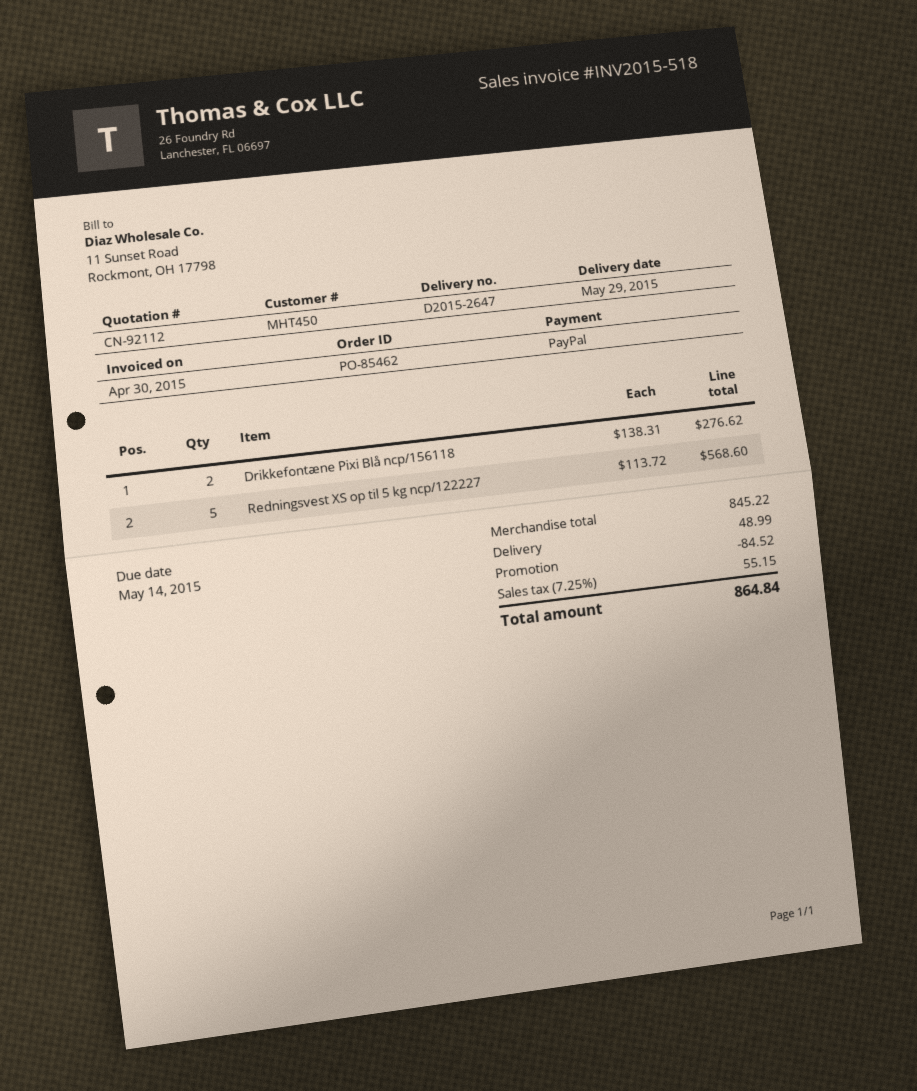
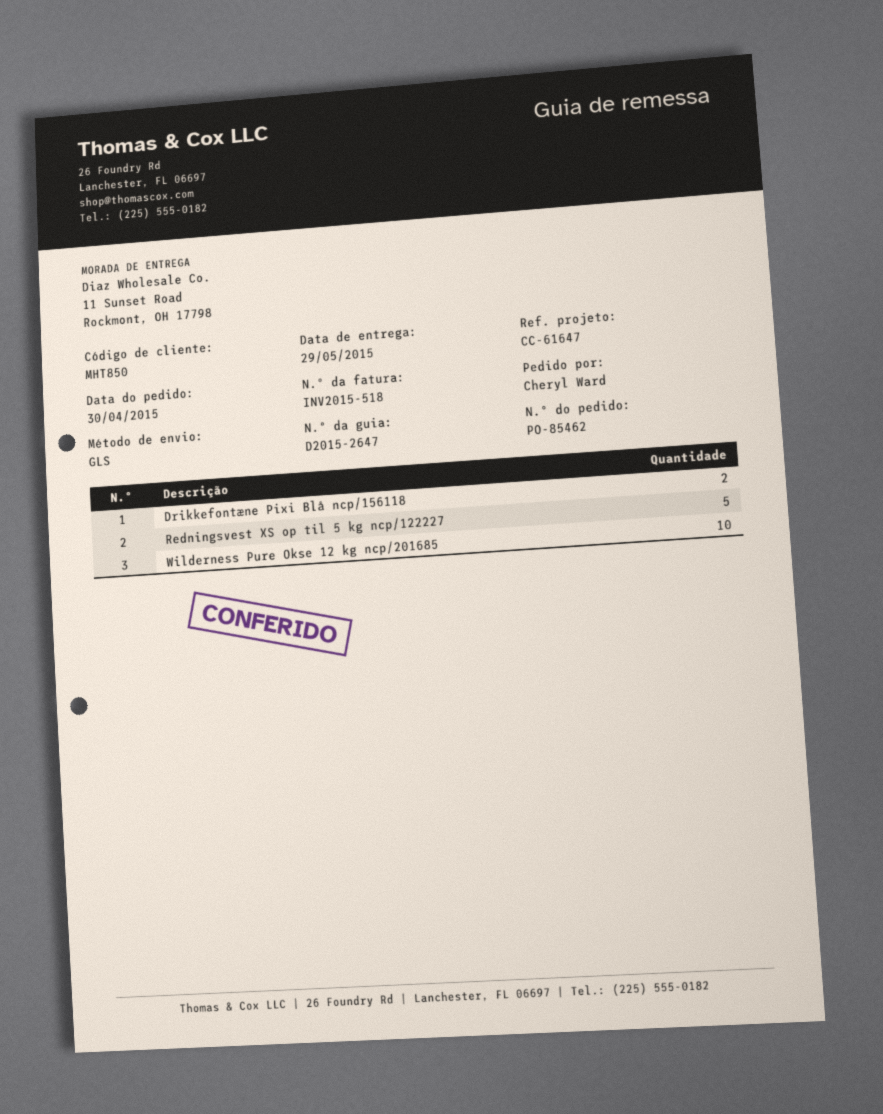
customer number: MHT450 -> MHT850
Wilderness Pure Okse 12 kg ncp/201685: none -> 10

